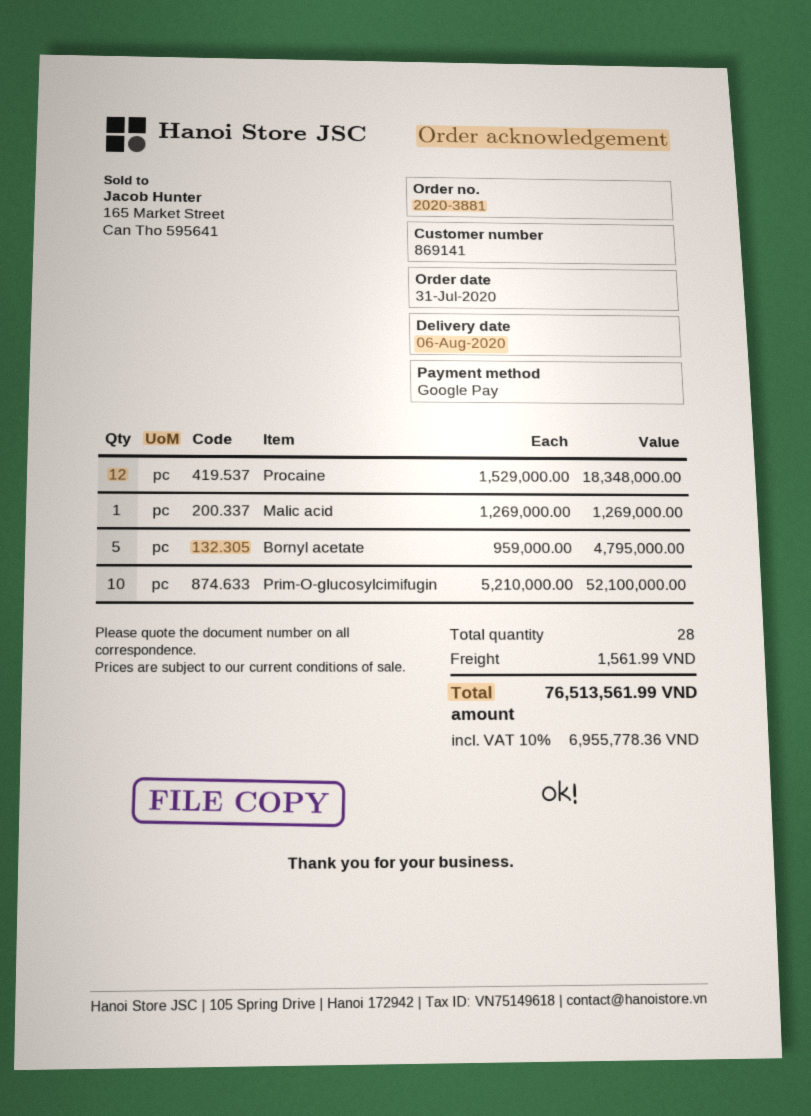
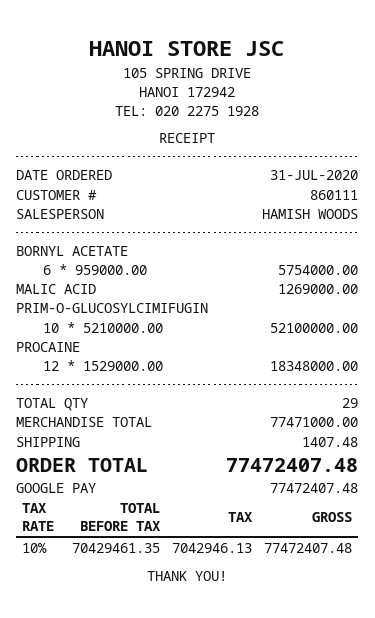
customer number: 869141 -> 860111
Bornyl acetate: 5 x 959000.00 = 4795000.00 -> 6 x 959000.00 = 5754000.00
total quantity: 28 -> 29
shipping: 1561.99 -> 1407.48
tax: 10% = 6955778.36 -> 10% = 7042946.13
total: 76513561.99 -> 77472407.48

